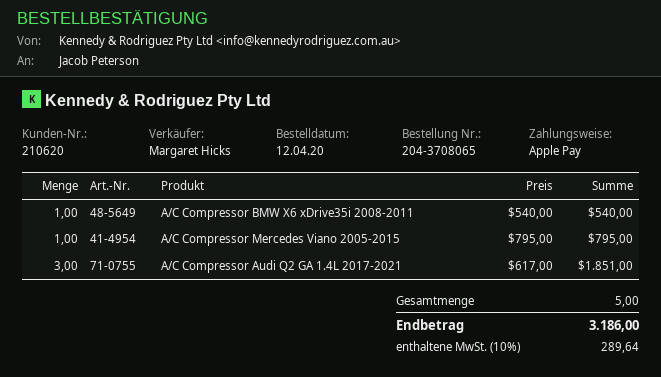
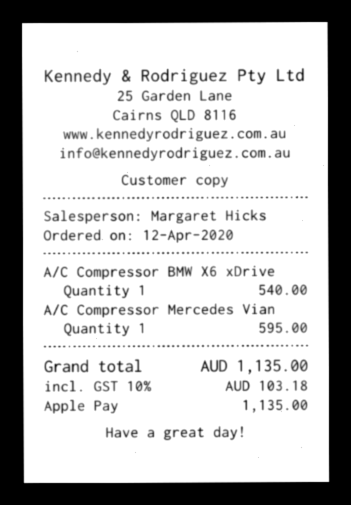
A/C Compressor Mercedes Viano 2005-2015: 1 for 795.00 -> 1 for 595.00
A/C Compressor Audi Q2 GA 1.4L 2017-2021: 3 for 1851.00 -> none
tax: 10% = 289.64 -> 10% = 103.18
total: 3186.00 -> 1135.00

